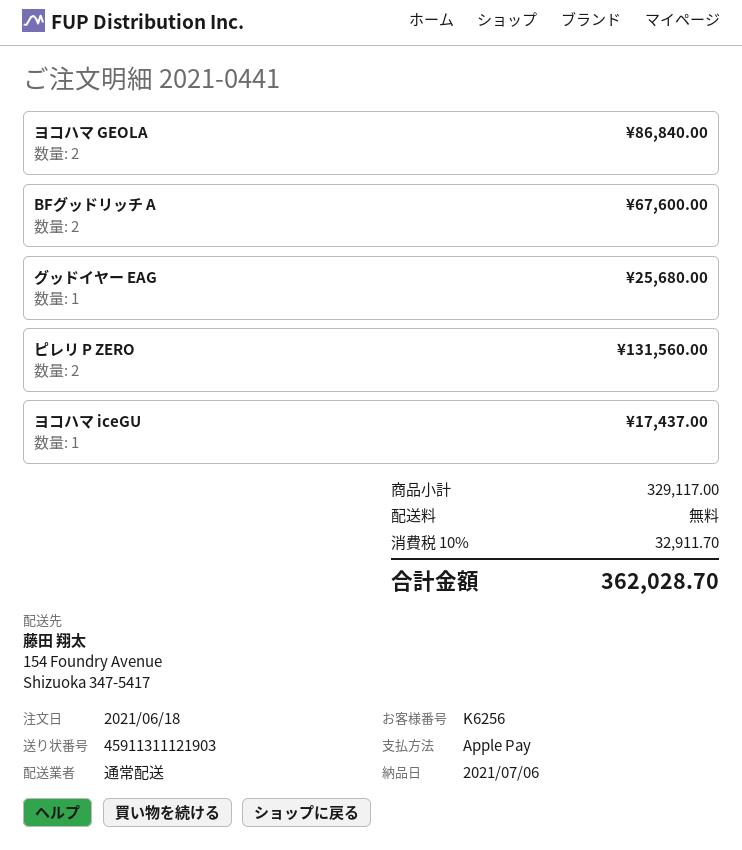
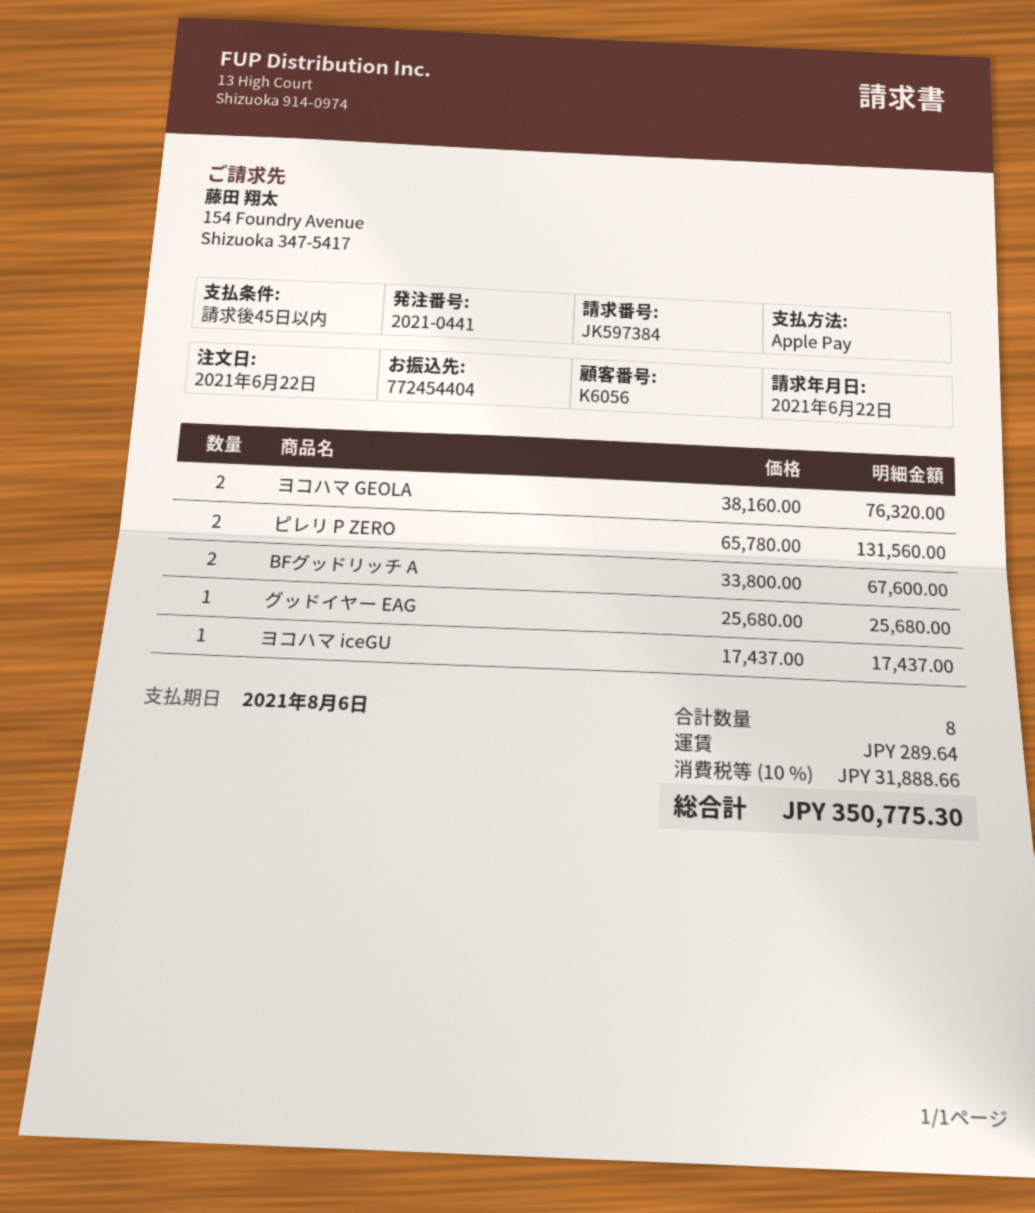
order date: 2021-06-18 -> 2021-06-22
customer number: K6256 -> K6056
ヨコハマ GEOLA: 2 for 86840.00 -> 2 for 76320.00
shipping: 0.00 -> 289.64
tax: 10% = 32911.70 -> 10% = 31888.66
total: 362028.70 -> 350775.30

